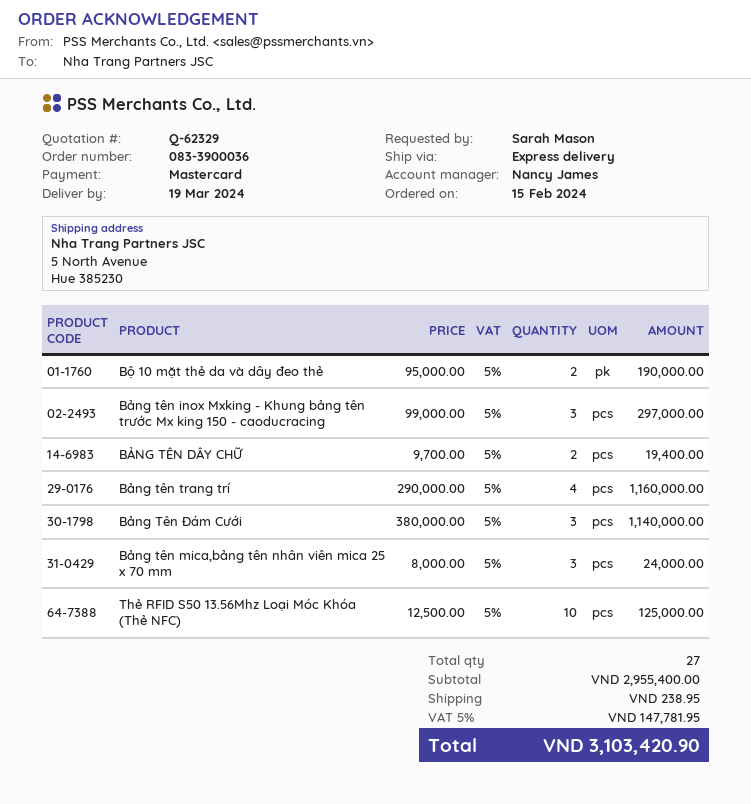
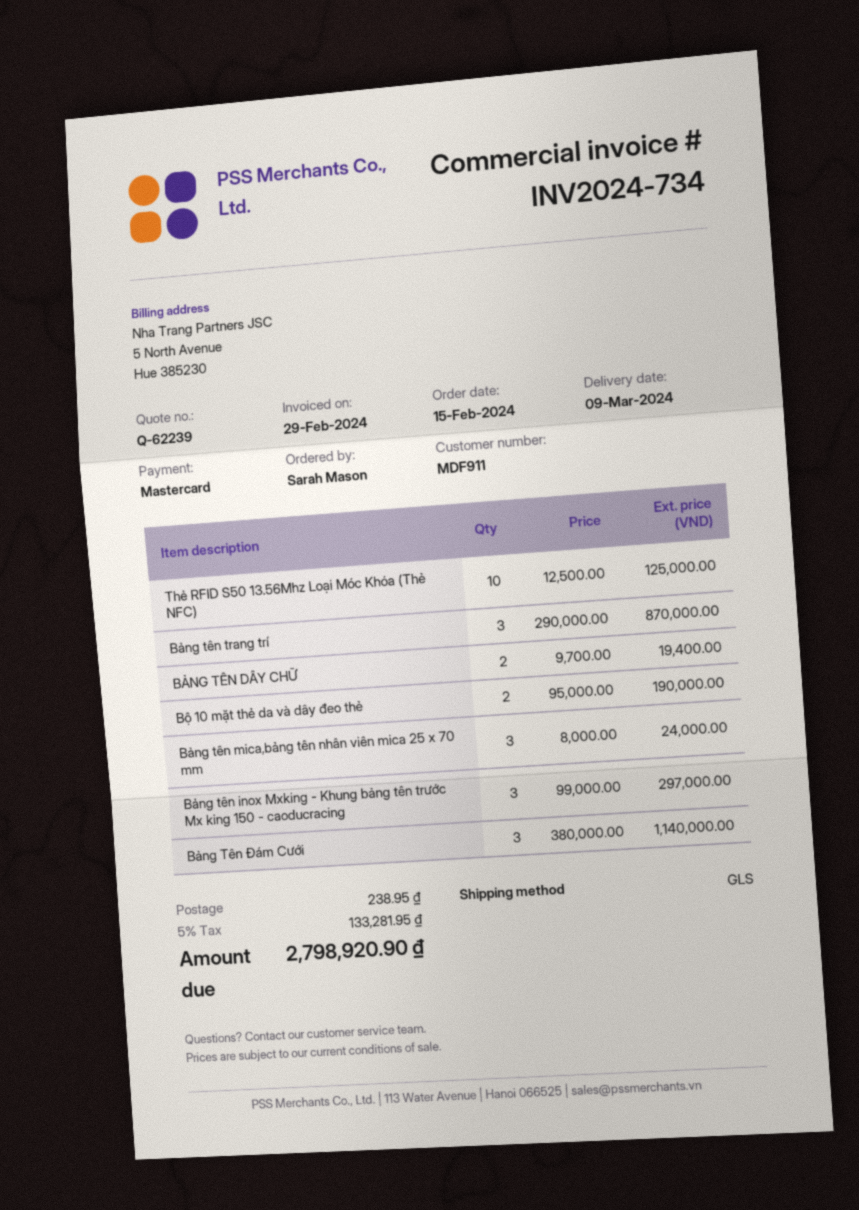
quote number: Q-62329 -> Q-62239
delivery date: 2024-03-19 -> 2024-03-09
shipping method: express -> GLS
Bảng tên trang trí: 4 x 290000.00 = 1160000.00 -> 3 x 290000.00 = 870000.00
tax: 5% = 147781.95 -> 5% = 133281.95
total: 3103420.90 -> 2798920.90

